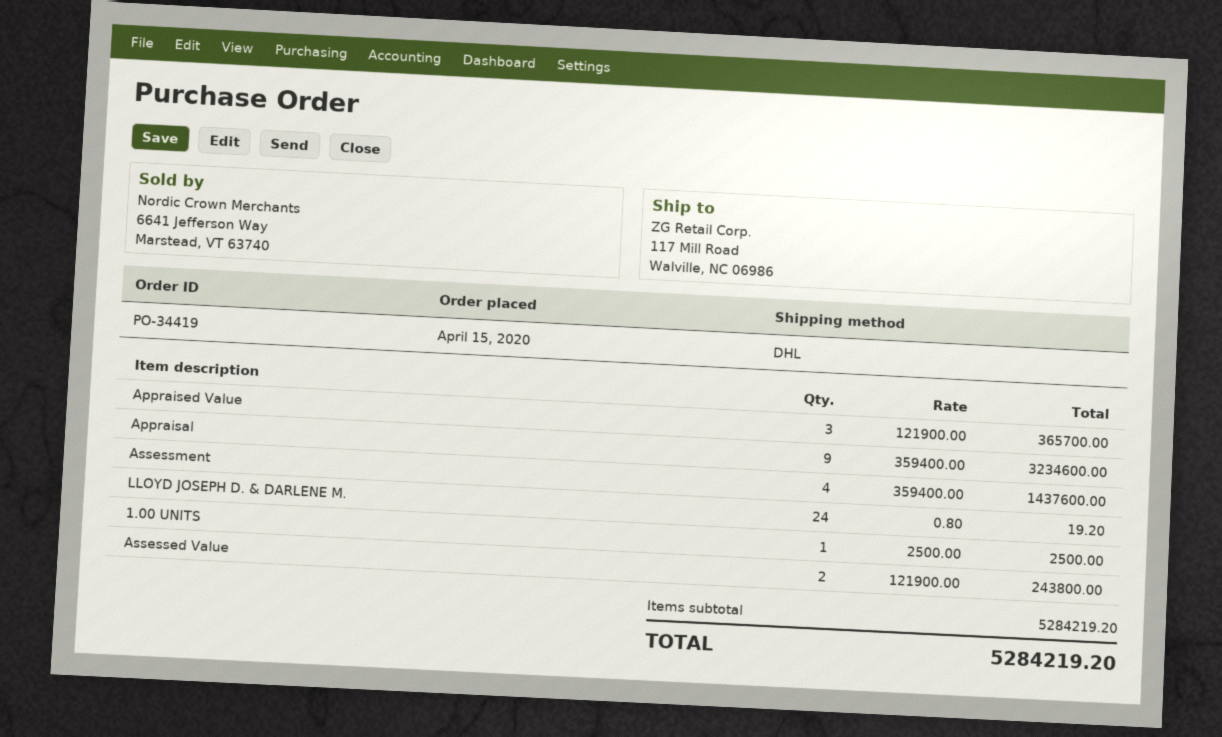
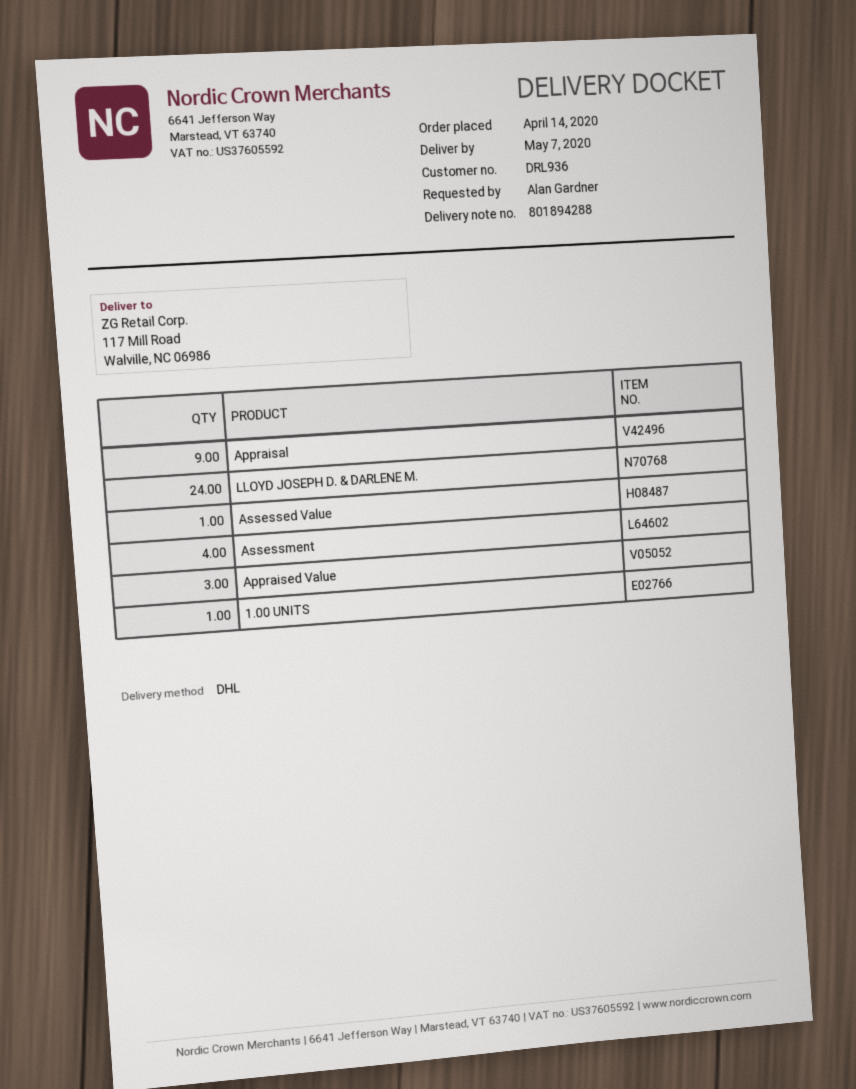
order date: 2020-04-15 -> 2020-04-14
Assessed Value: 2 -> 1

